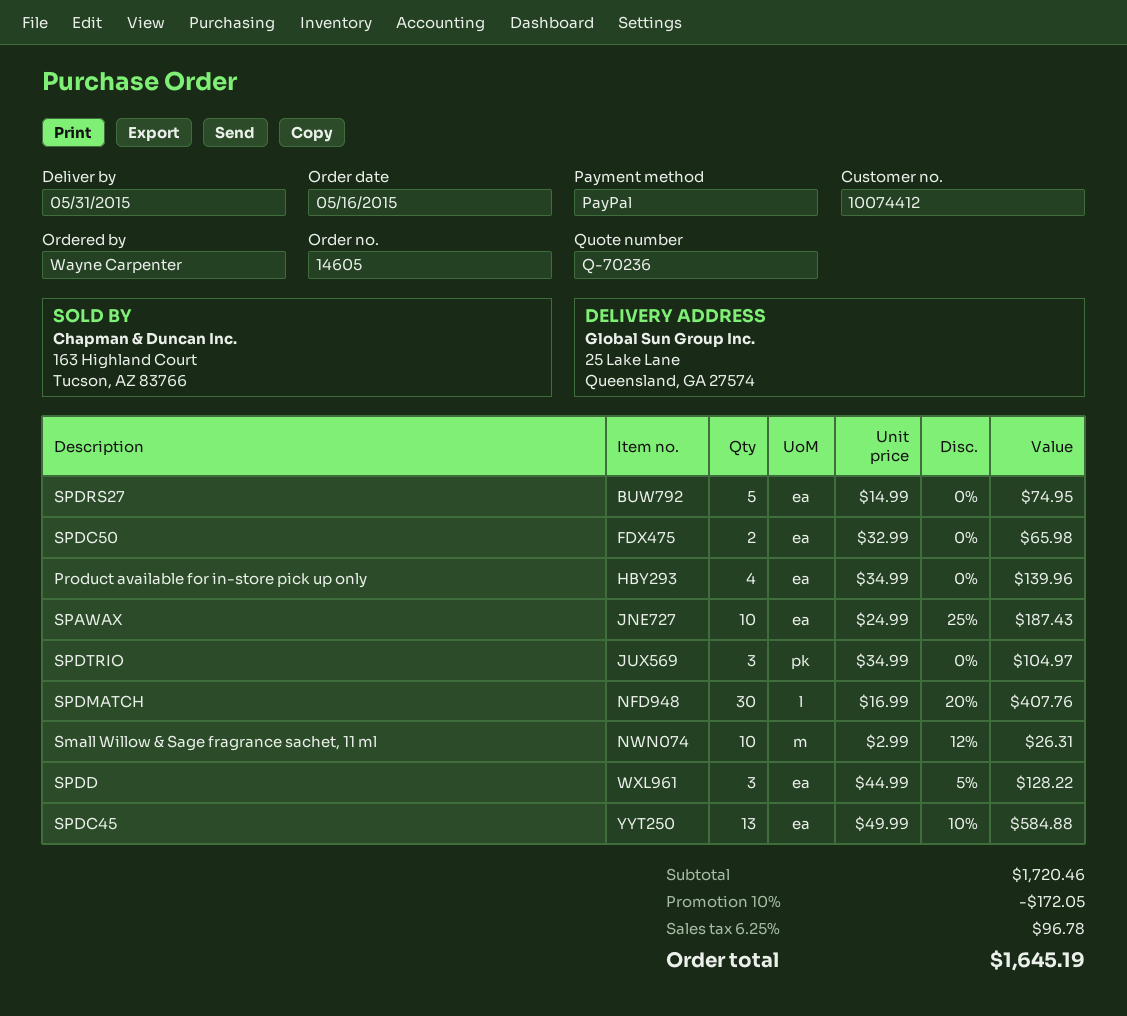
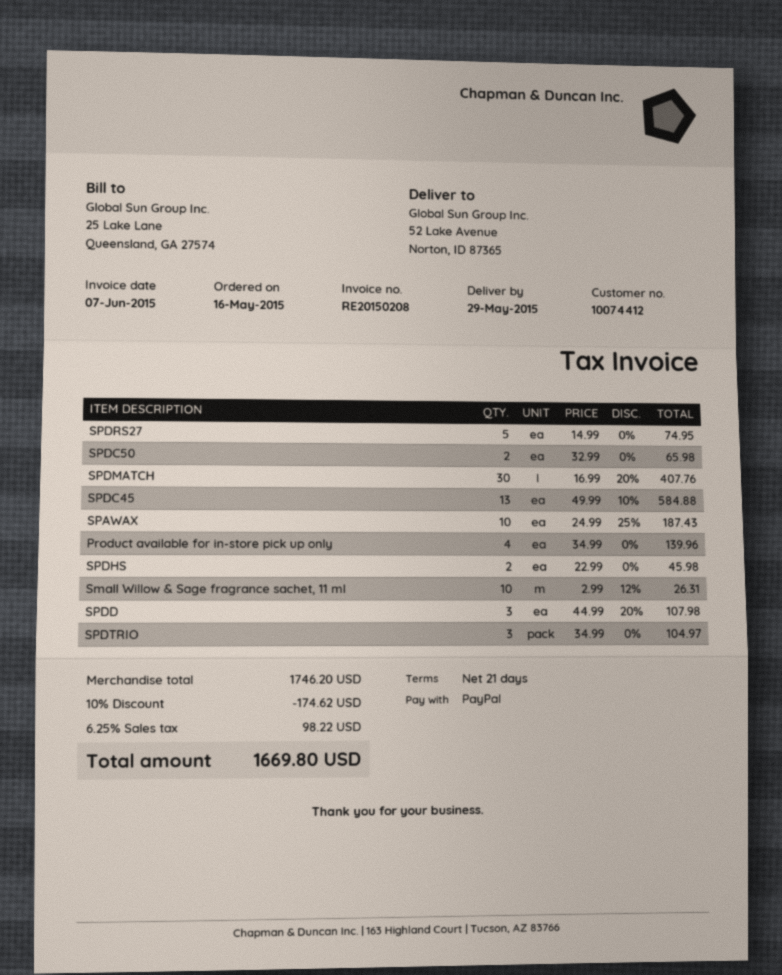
delivery date: 2015-05-31 -> 2015-05-29
ship to: 25 Lake Lane, Queensland, GA 27574 -> 52 Lake Avenue, Norton, ID 87365
SPDD: 3 x 44.99 - 5% = 128.22 -> 3 x 44.99 - 20% = 107.98
SPDHS: none -> 2 x 22.99 = 45.98
subtotal: 1720.46 -> 1746.20
discount: 10% = 172.05 -> 10% = 174.62
tax: 6.25% = 96.78 -> 6.25% = 98.22
total: 1645.19 -> 1669.80

